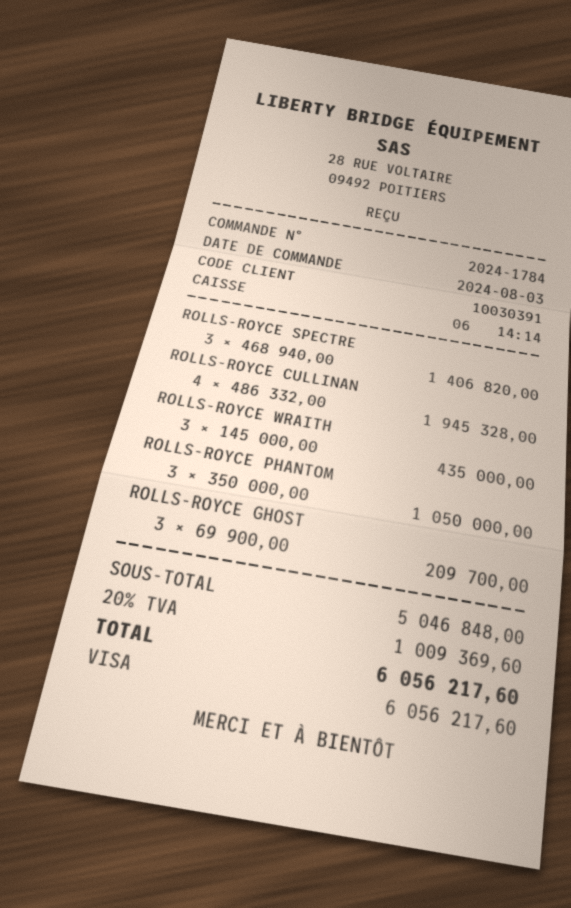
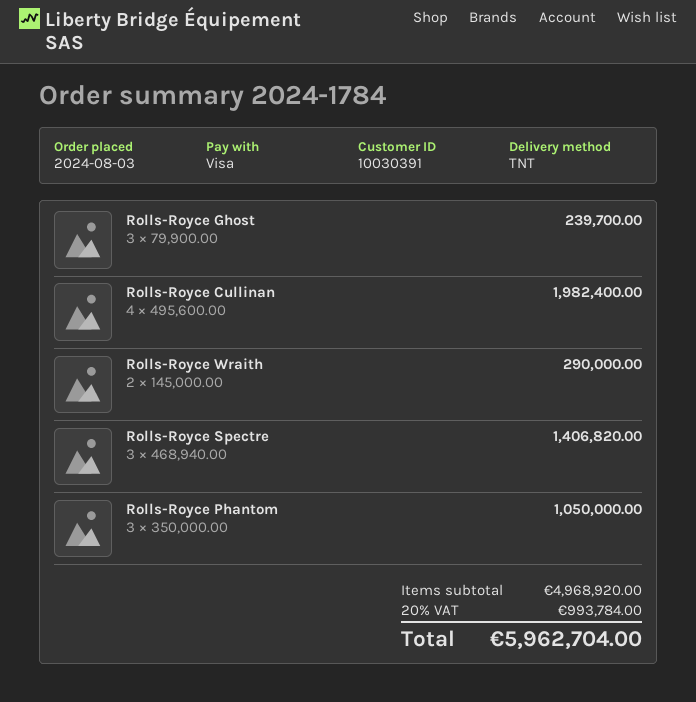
ROLLS-ROYCE CULLINAN: 4 x 486332.00 = 1945328.00 -> 4 x 495600.00 = 1982400.00
ROLLS-ROYCE WRAITH: 3 x 145000.00 = 435000.00 -> 2 x 145000.00 = 290000.00
ROLLS-ROYCE GHOST: 3 x 69900.00 = 209700.00 -> 3 x 79900.00 = 239700.00
subtotal: 5046848.00 -> 4968920.00
tax: 20% = 1009369.60 -> 20% = 993784.00
total: 6056217.60 -> 5962704.00

